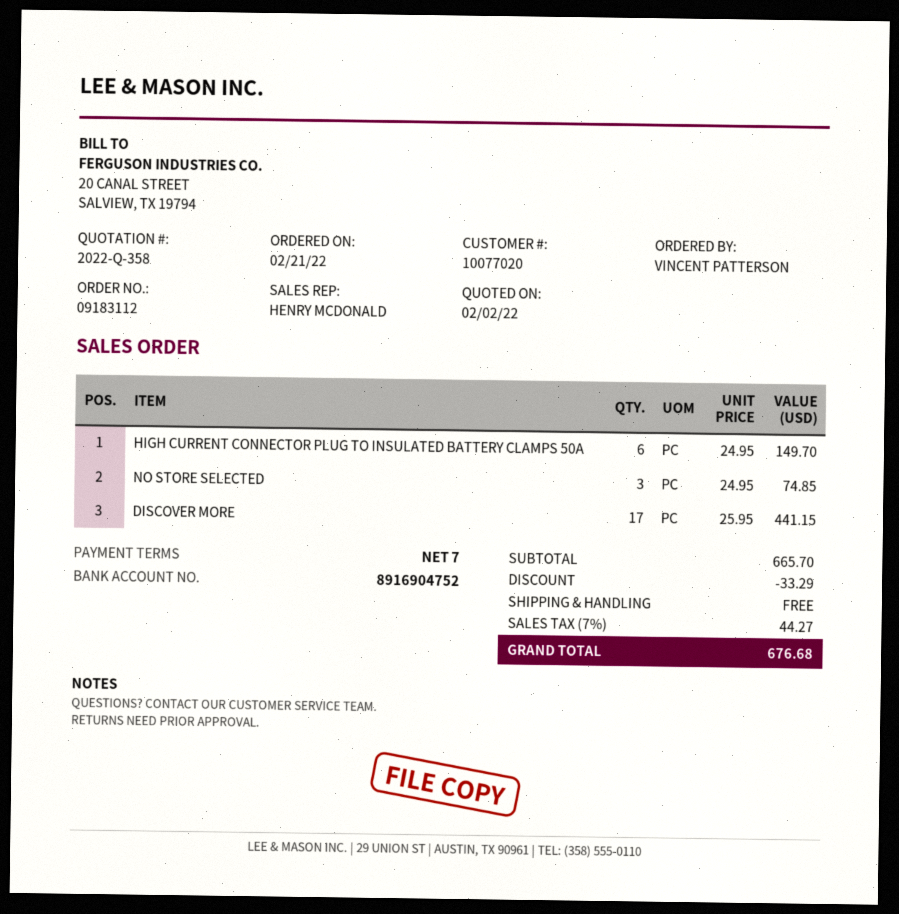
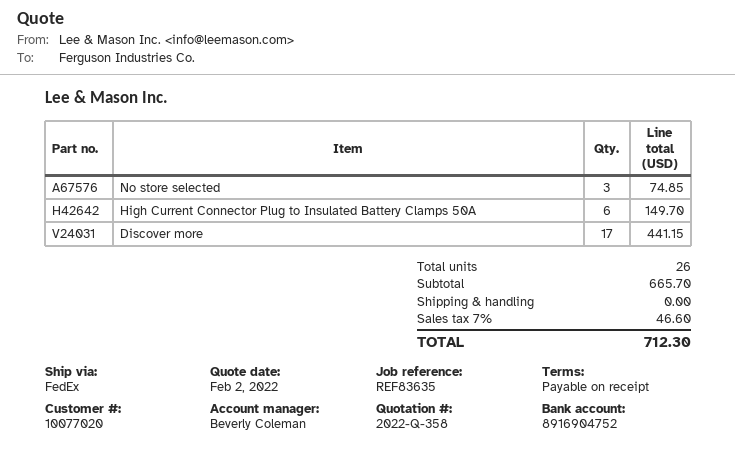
payment terms: 7 days -> on receipt
sales rep: HENRY MCDONALD -> Beverly Coleman
discount: 33.29 -> none
tax: 7% = 44.27 -> 7% = 46.60
total: 676.68 -> 712.30

